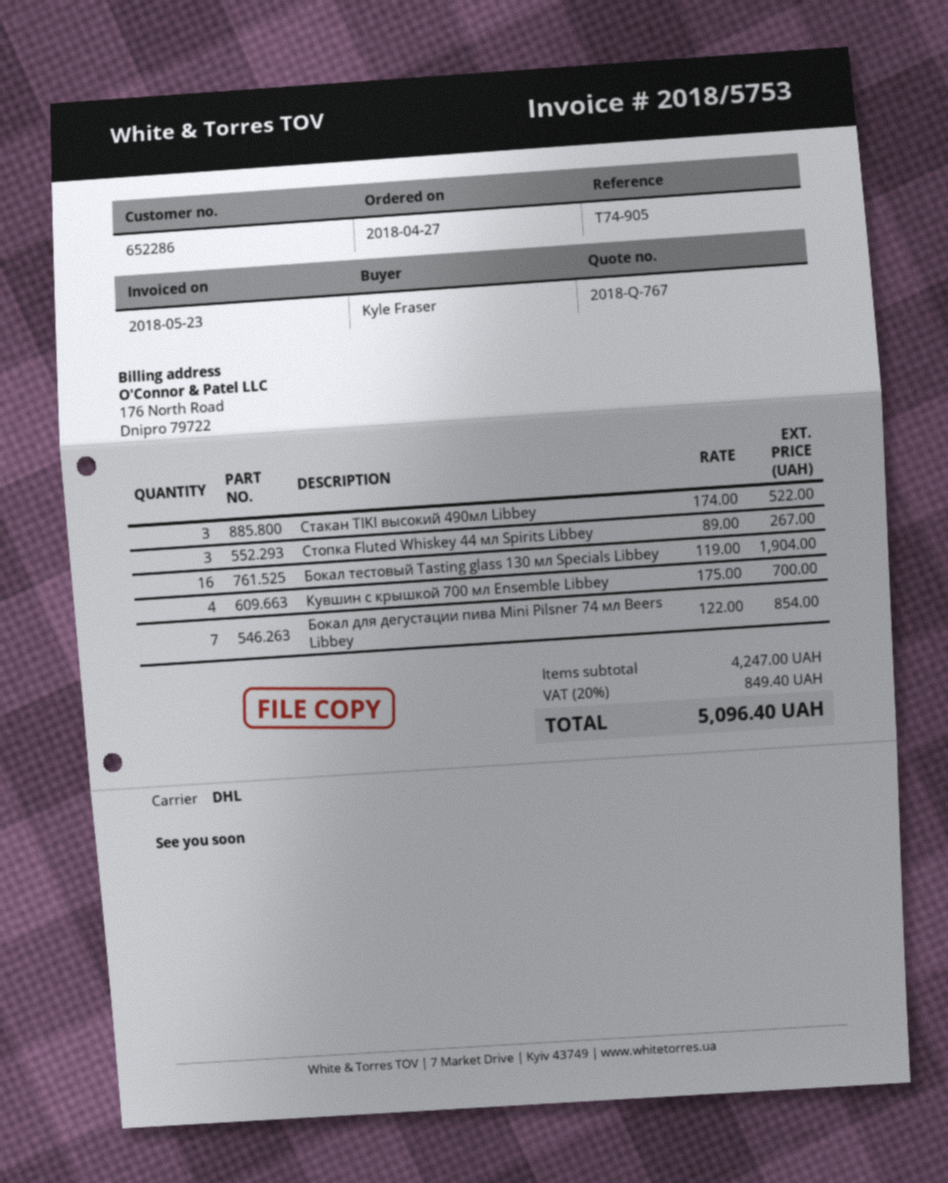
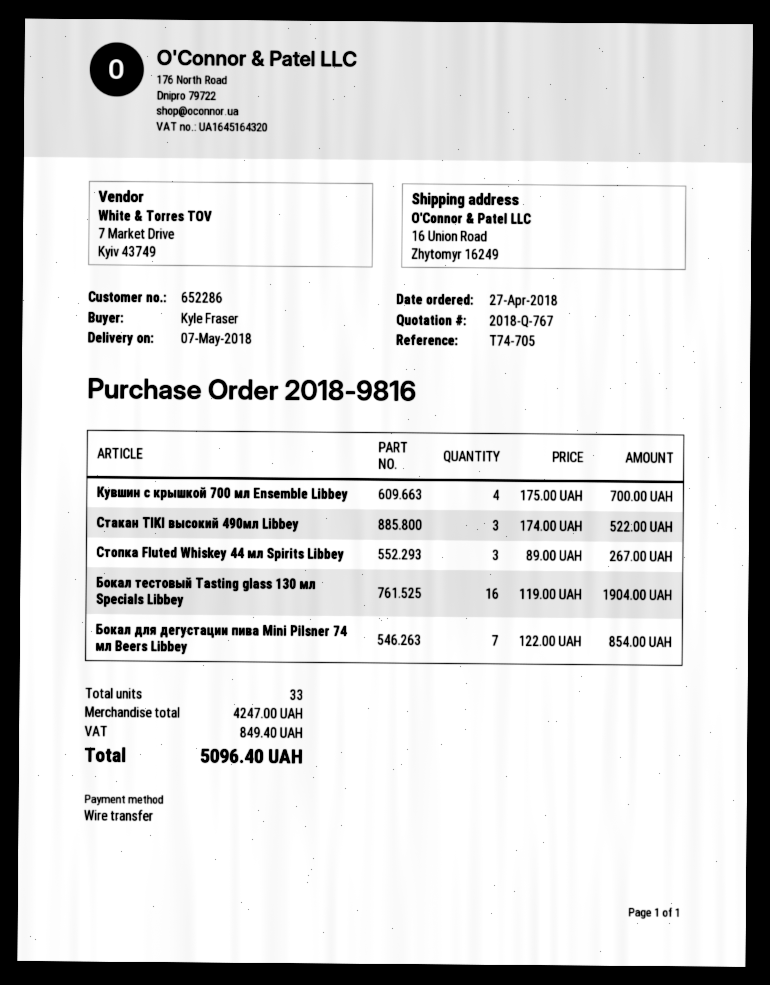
reference: T74-905 -> T74-705

